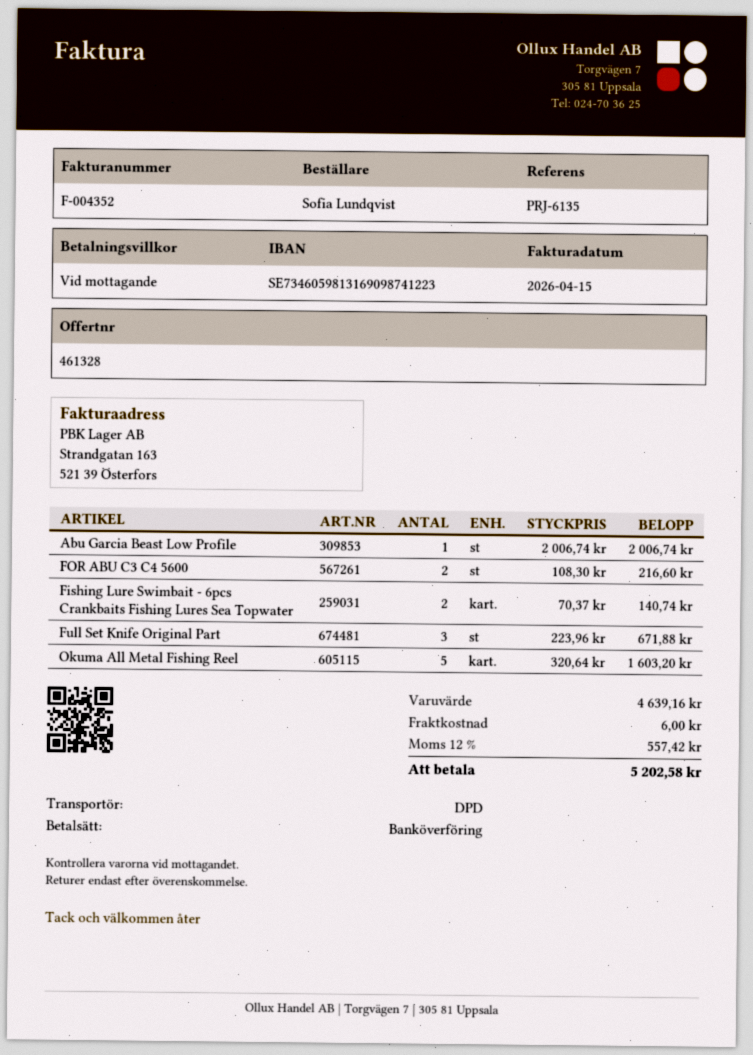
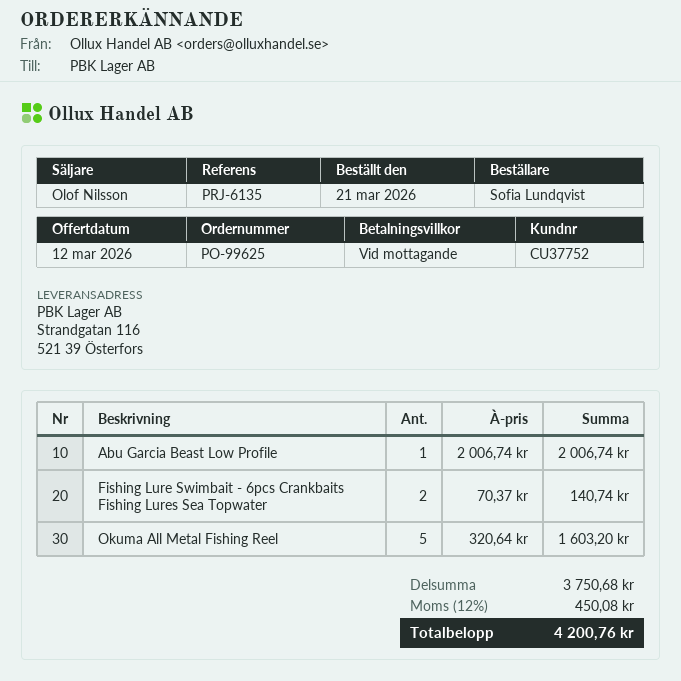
FOR ABU C3 C4 5600: 2 x 108.30 = 216.60 -> none
Full Set Knife Original Part: 3 x 223.96 = 671.88 -> none
subtotal: 4639.16 -> 3750.68
shipping: 6.00 -> none
tax: 12% = 557.42 -> 12% = 450.08
total: 5202.58 -> 4200.76

